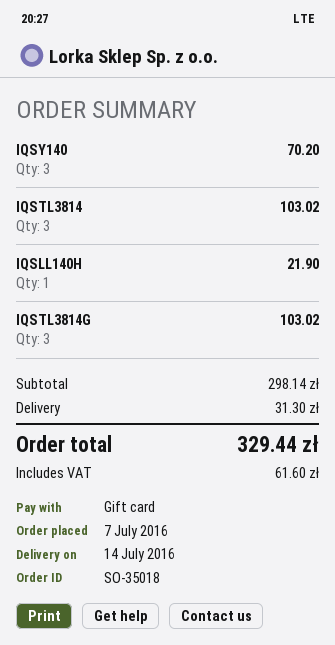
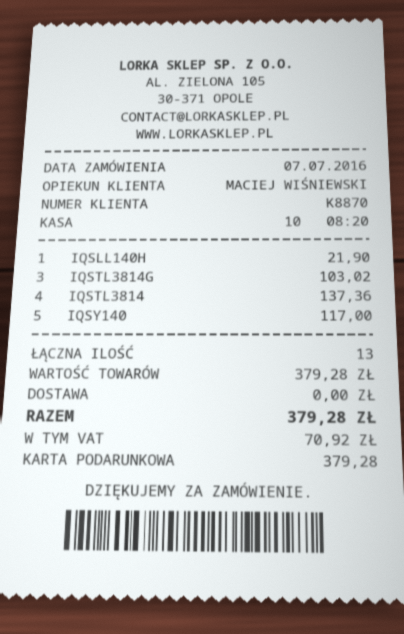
IQSY140: 3 for 70.20 -> 5 for 117.00
IQSTL3814: 3 for 103.02 -> 4 for 137.36
subtotal: 298.14 -> 379.28
shipping: 31.30 -> 0.00
tax: 61.60 -> 70.92
total: 329.44 -> 379.28

